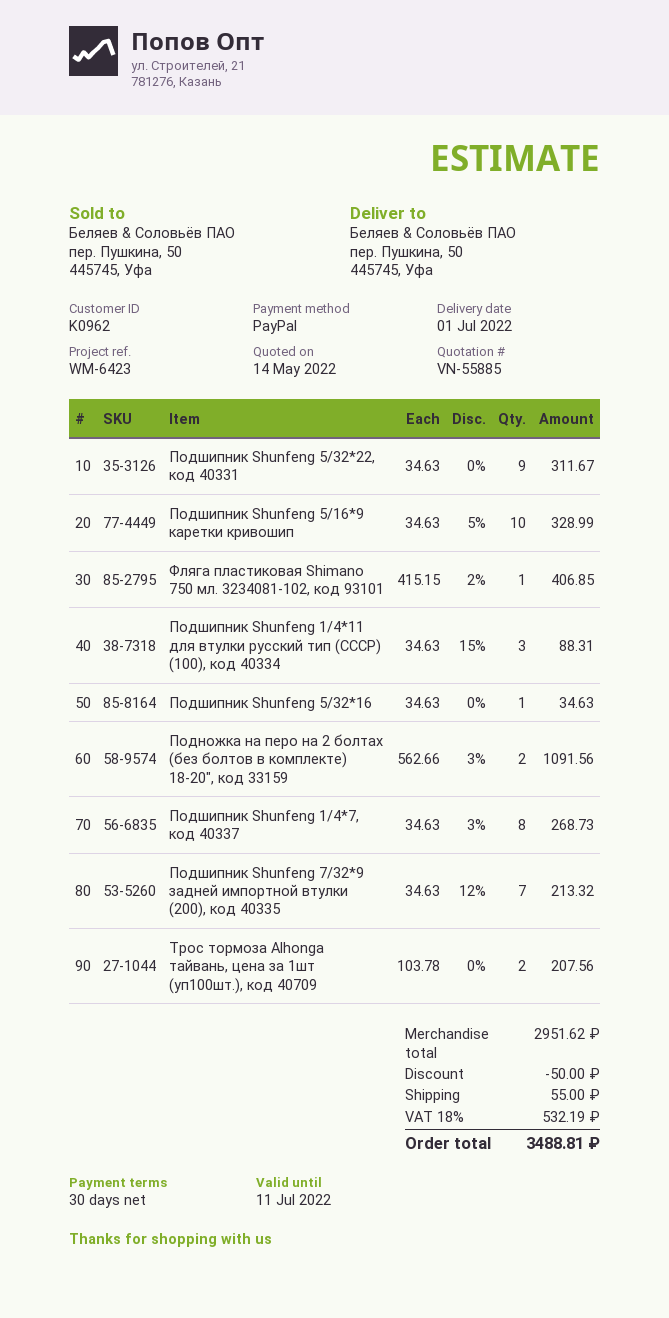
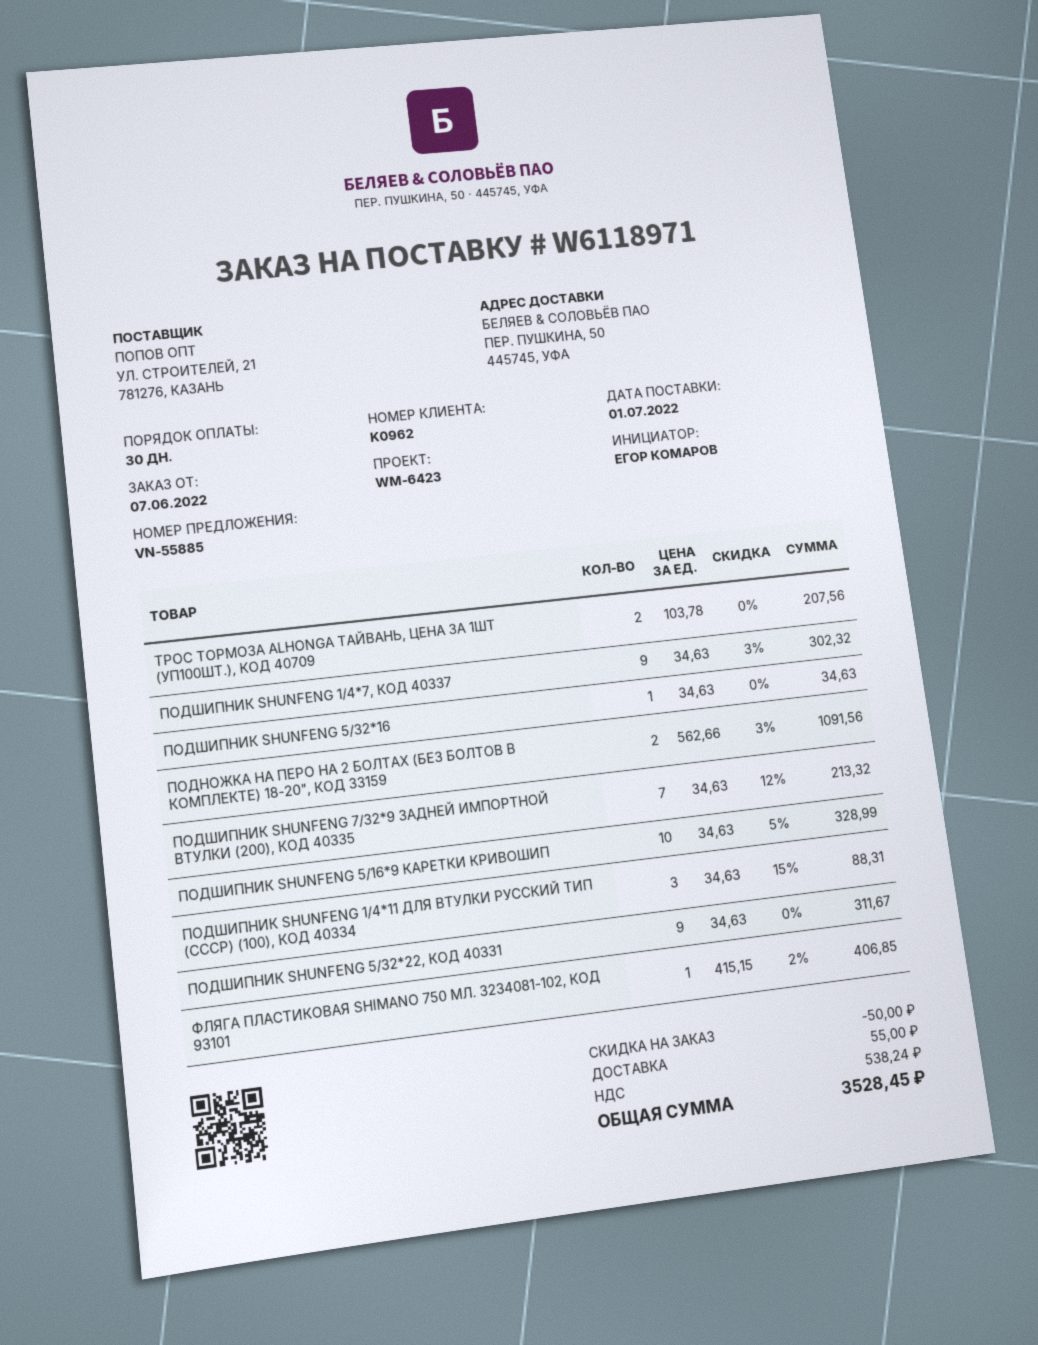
Подшипник Shunfeng 1/4*7, код 40337: 8 x 34.63 - 3% = 268.73 -> 9 x 34.63 - 3% = 302.32
tax: 532.19 -> 538.24
total: 3488.81 -> 3528.45

